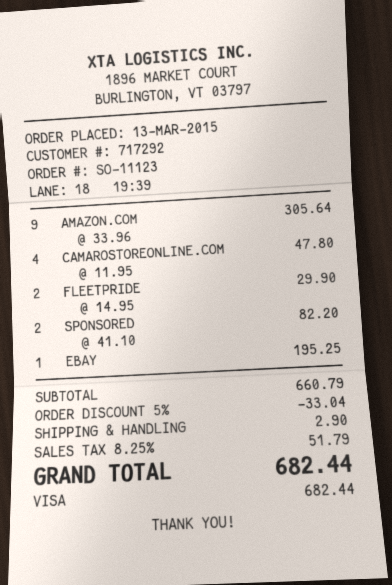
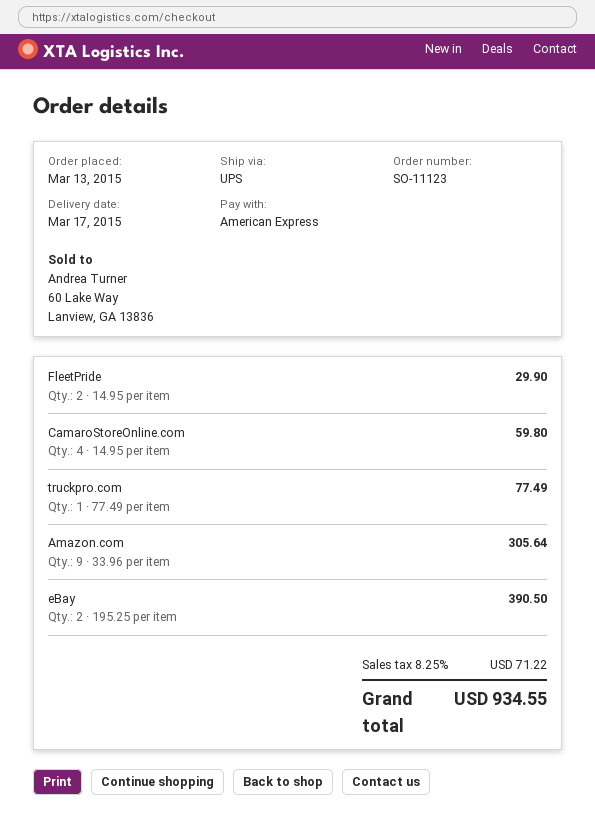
payment method: Visa -> American Express
CAMAROSTOREONLINE.COM: 4 x 11.95 = 47.80 -> 4 x 14.95 = 59.80
SPONSORED: 2 x 41.10 = 82.20 -> none
EBAY: 1 x 195.25 = 195.25 -> 2 x 195.25 = 390.50
truckpro.com: none -> 1 x 77.49 = 77.49
discount: 5% = 33.04 -> none
shipping: 2.90 -> none
tax: 8.25% = 51.79 -> 8.25% = 71.22
total: 682.44 -> 934.55

